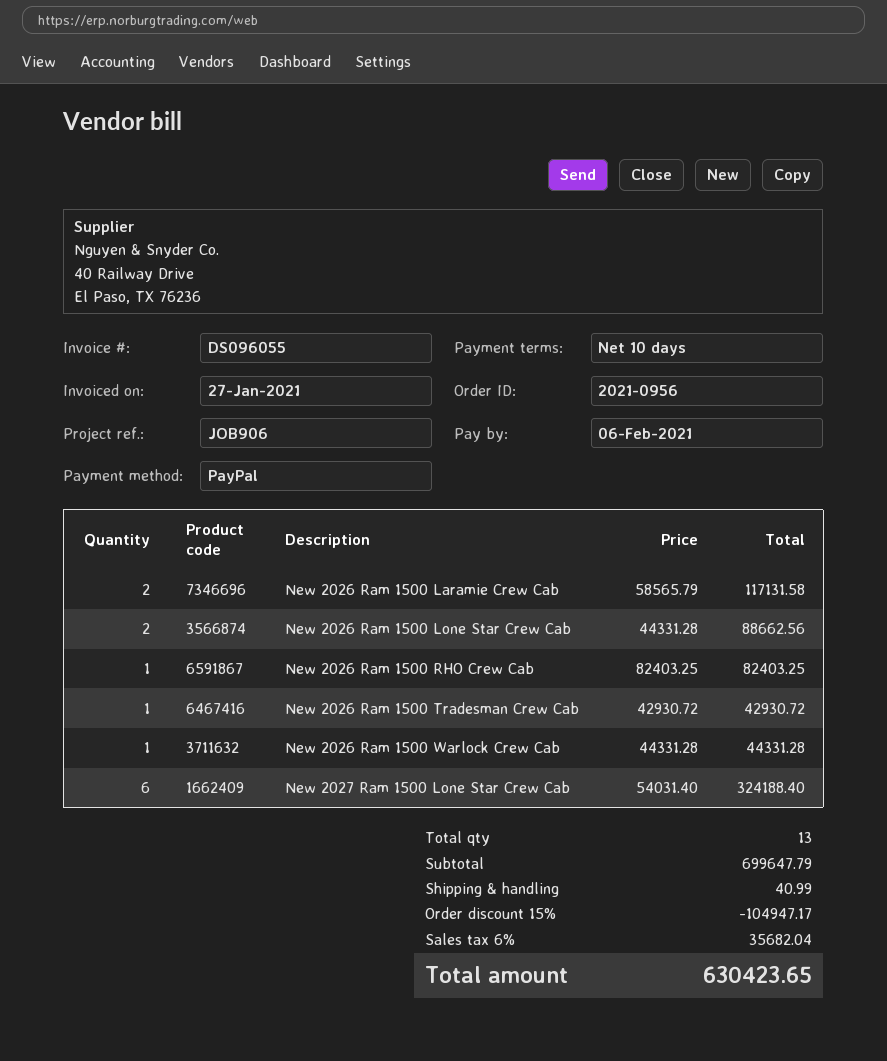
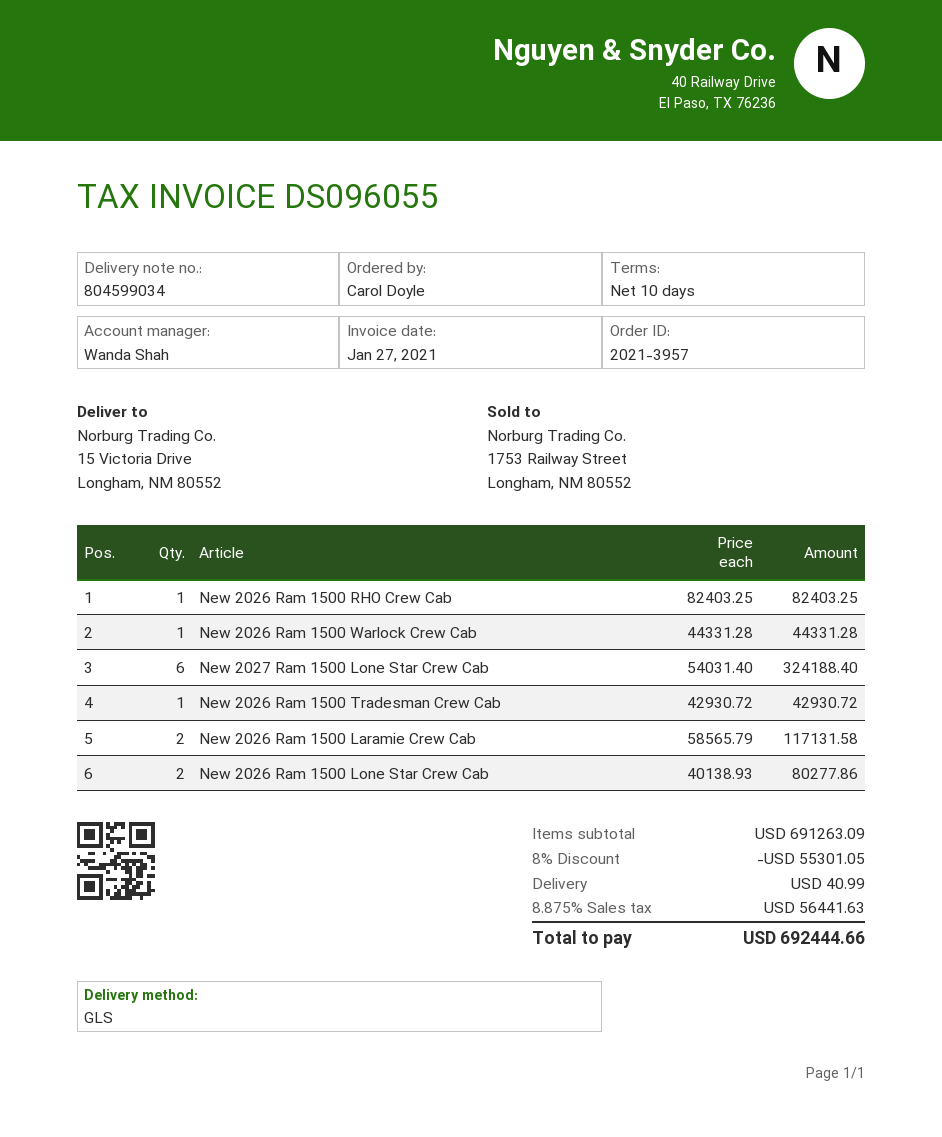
order number: 2021-0956 -> 2021-3957
New 2026 Ram 1500 Lone Star Crew Cab: 2 x 44331.28 = 88662.56 -> 2 x 40138.93 = 80277.86
subtotal: 699647.79 -> 691263.09
discount: 15% = 104947.17 -> 8% = 55301.05
tax: 6% = 35682.04 -> 8.875% = 56441.63
total: 630423.65 -> 692444.66

